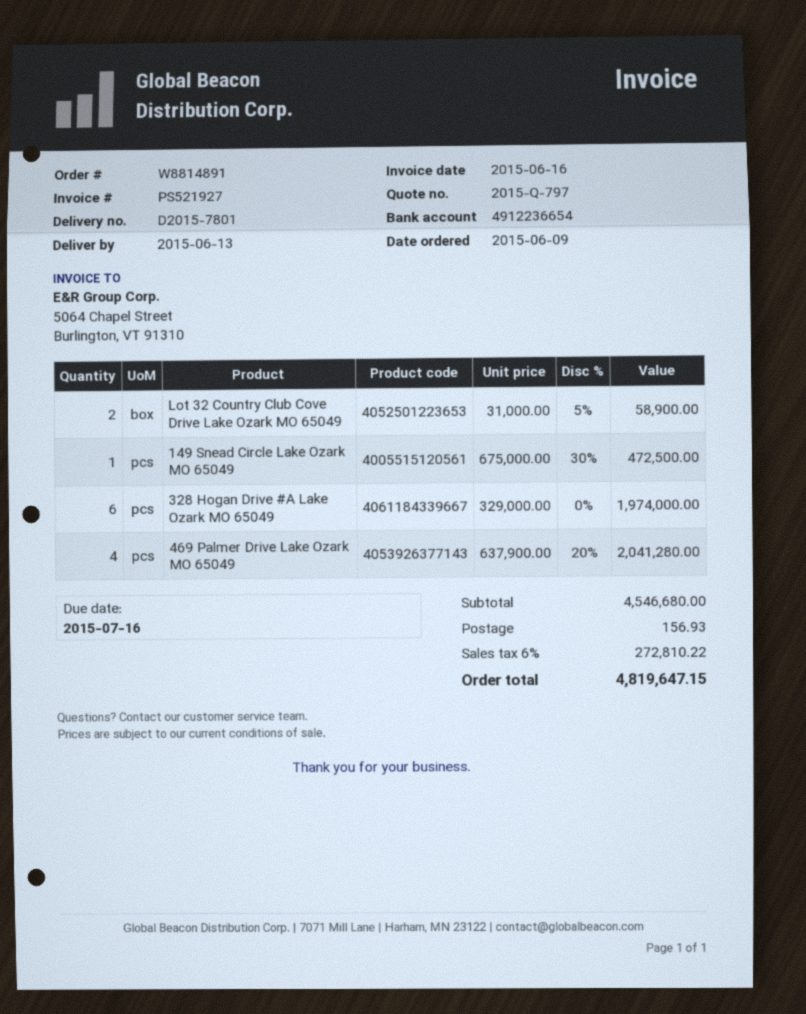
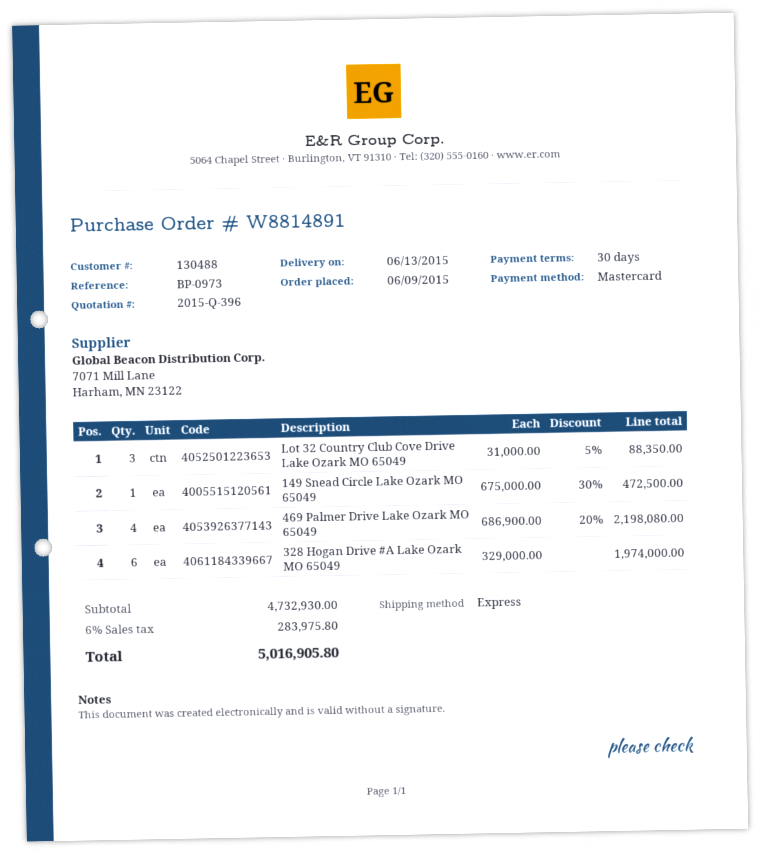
quote number: 2015-Q-797 -> 2015-Q-396
Lot 32 Country Club Cove Drive Lake Ozark MO 65049: 2 x 31000.00 - 5% = 58900.00 -> 3 x 31000.00 - 5% = 88350.00
469 Palmer Drive Lake Ozark MO 65049: 4 x 637900.00 - 20% = 2041280.00 -> 4 x 686900.00 - 20% = 2198080.00
subtotal: 4546680.00 -> 4732930.00
shipping: 156.93 -> none
tax: 6% = 272810.22 -> 6% = 283975.80
total: 4819647.15 -> 5016905.80

